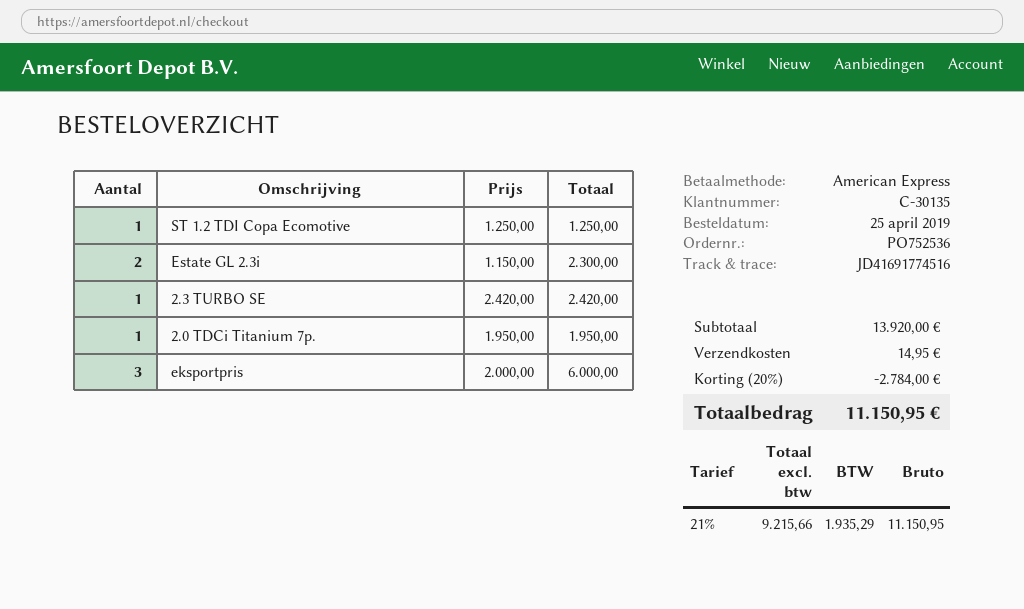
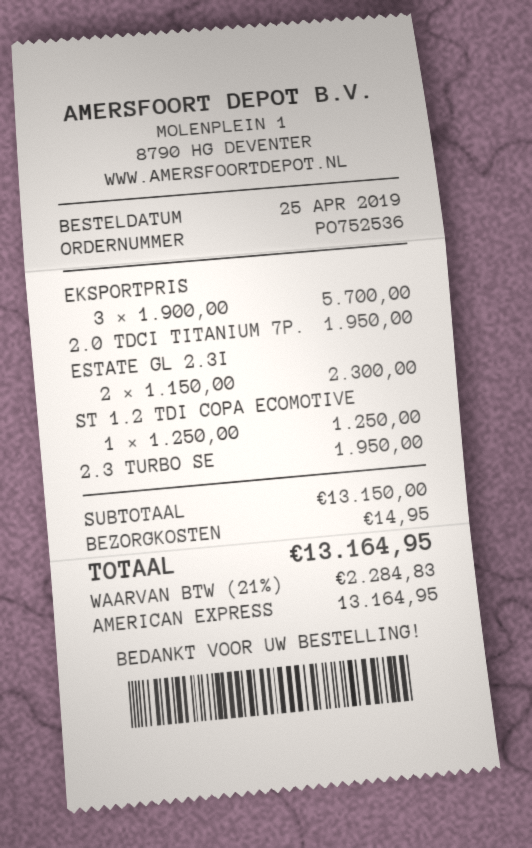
2.3 TURBO SE: 1 x 2420.00 = 2420.00 -> 1 x 1950.00 = 1950.00
eksportpris: 3 x 2000.00 = 6000.00 -> 3 x 1900.00 = 5700.00
subtotal: 13920.00 -> 13150.00
discount: 20% = 2784.00 -> none
tax: 21% = 1935.29 -> 21% = 2284.83
total: 11150.95 -> 13164.95

